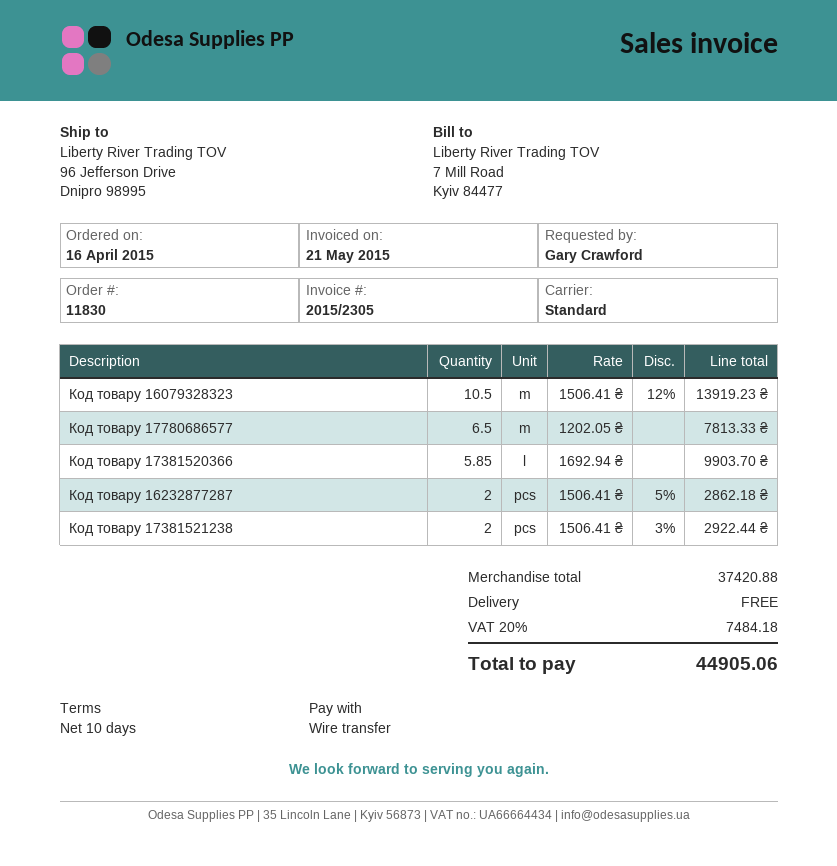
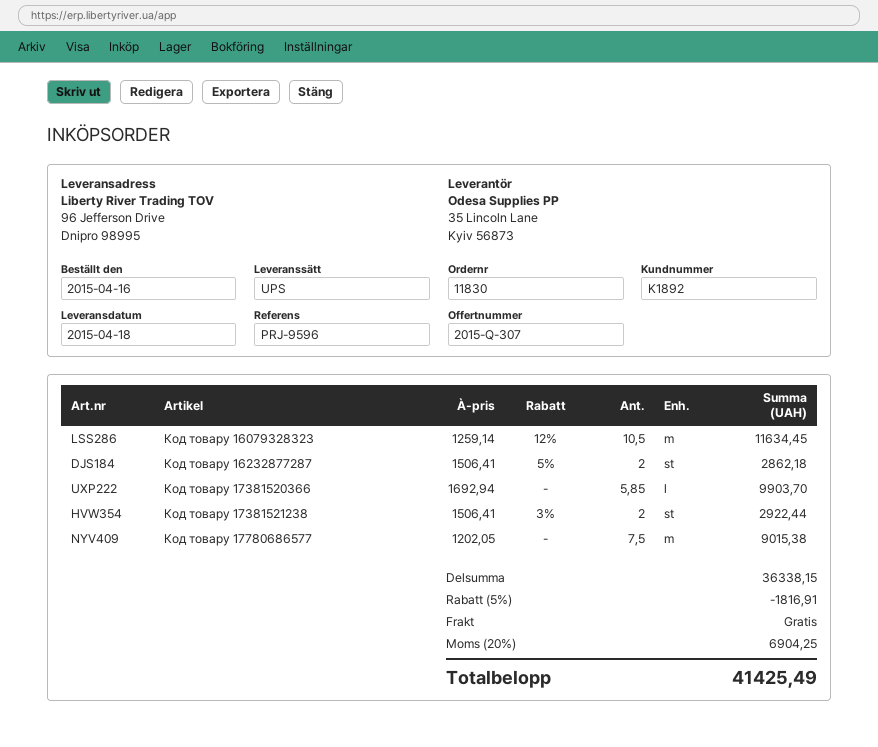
shipping method: standard -> UPS
Код товару 16079328323: 10.5 x 1506.41 - 12% = 13919.23 -> 10.5 x 1259.14 - 12% = 11634.45
Код товару 17780686577: 6.5 x 1202.05 = 7813.33 -> 7.5 x 1202.05 = 9015.38
subtotal: 37420.88 -> 36338.15
discount: none -> 5% = 1816.91
tax: 20% = 7484.18 -> 20% = 6904.25
total: 44905.06 -> 41425.49

